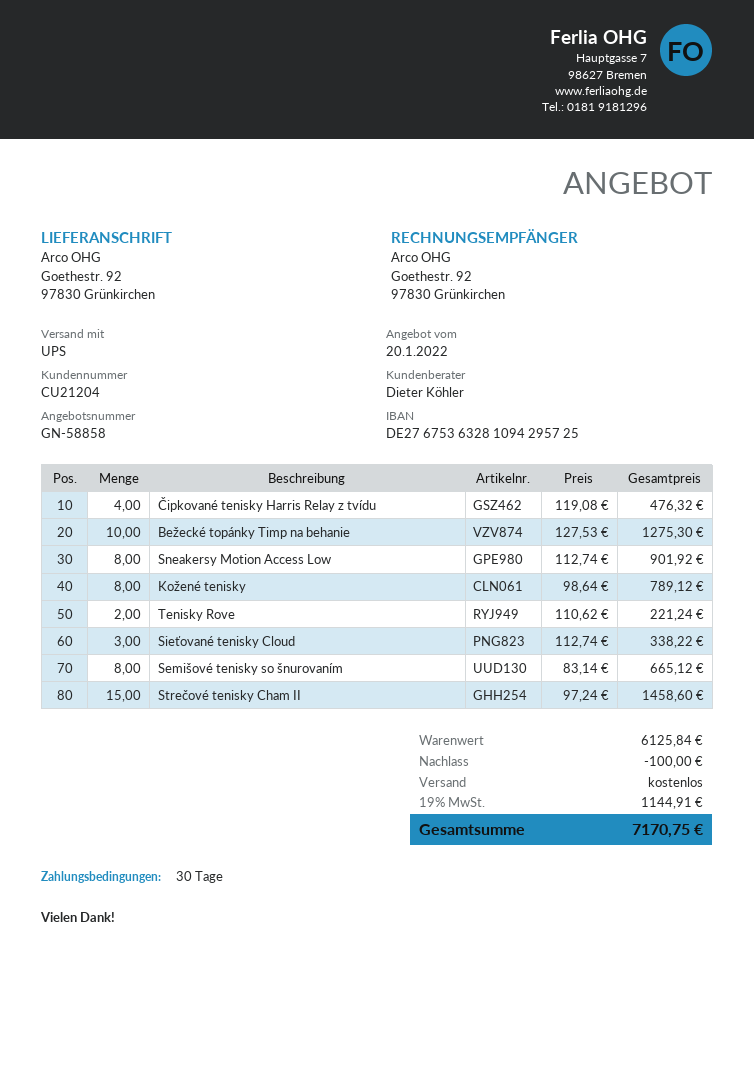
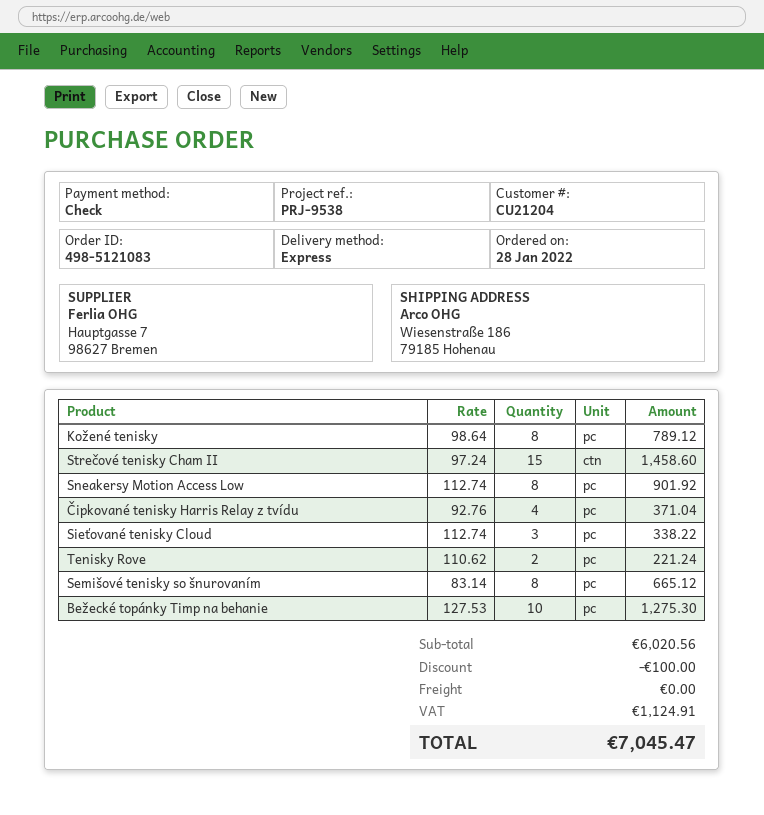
shipping method: UPS -> express
ship to: Goethestr. 92, 97830 Grünkirchen -> Wiesenstraße 186, 79185 Hohenau
Čipkované tenisky Harris Relay z tvídu: 4 x 119.08 = 476.32 -> 4 x 92.76 = 371.04
subtotal: 6125.84 -> 6020.56
tax: 1144.91 -> 1124.91
total: 7170.75 -> 7045.47

